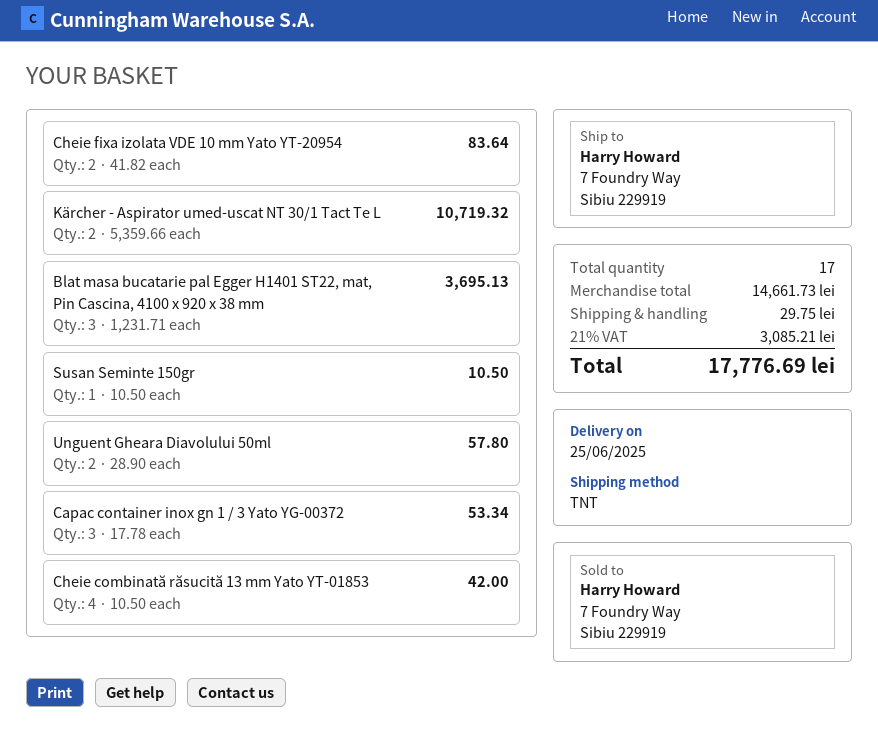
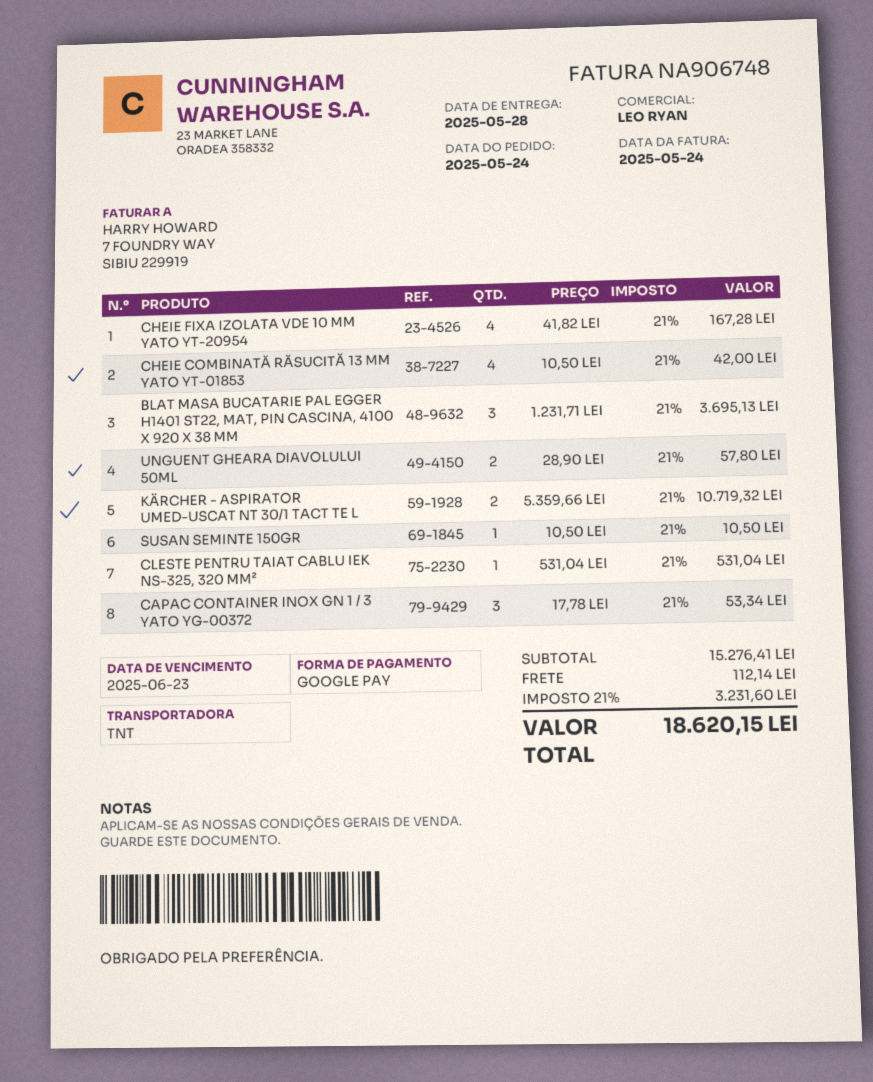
delivery date: 2025-06-25 -> 2025-05-28
Cheie fixa izolata VDE 10 mm Yato YT-20954: 2 x 41.82 = 83.64 -> 4 x 41.82 = 167.28
CLESTE PENTRU TAIAT CABLU IEK NS-325, 320 MM²: none -> 1 x 531.04 = 531.04
subtotal: 14661.73 -> 15276.41
shipping: 29.75 -> 112.14
tax: 21% = 3085.21 -> 21% = 3231.60
total: 17776.69 -> 18620.15

